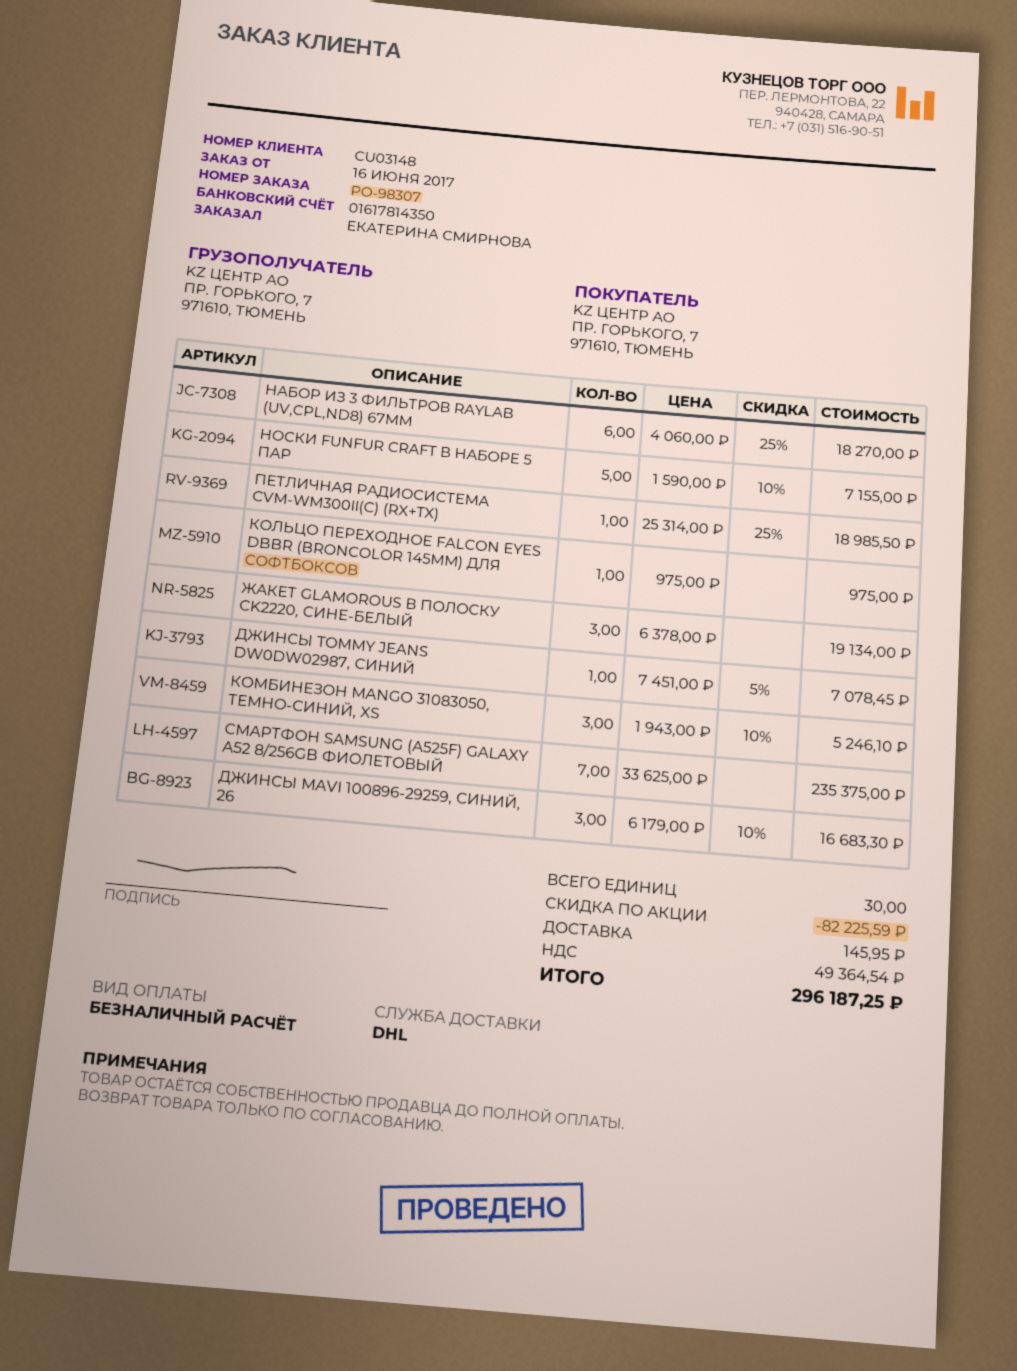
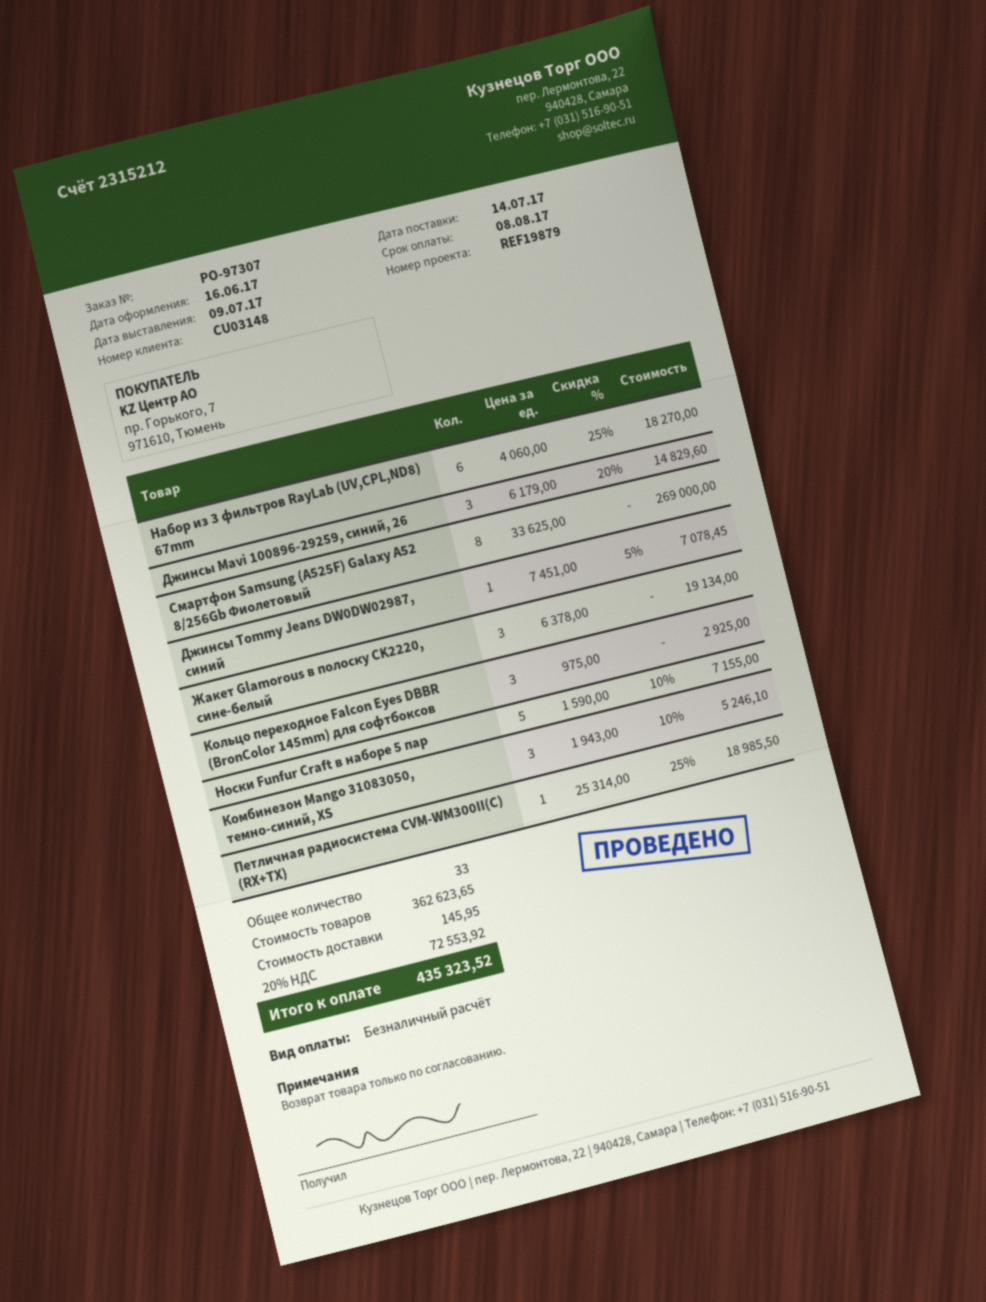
order number: PO-98307 -> PO-97307
КОЛЬЦО ПЕРЕХОДНОЕ FALCON EYES DBBR (BRONCOLOR 145MM) ДЛЯ СОФТБОКСОВ: 1 x 975.00 = 975.00 -> 3 x 975.00 = 2925.00
СМАРТФОН SAMSUNG (A525F) GALAXY A52 8/256GB ФИОЛЕТОВЫЙ: 7 x 33625.00 = 235375.00 -> 8 x 33625.00 = 269000.00
ДЖИНСЫ MAVI 100896-29259, СИНИЙ, 26: 3 x 6179.00 - 10% = 16683.30 -> 3 x 6179.00 - 20% = 14829.60
total quantity: 30 -> 33
discount: 82225.59 -> none
tax: 49364.54 -> 72553.92
total: 296187.25 -> 435323.52

